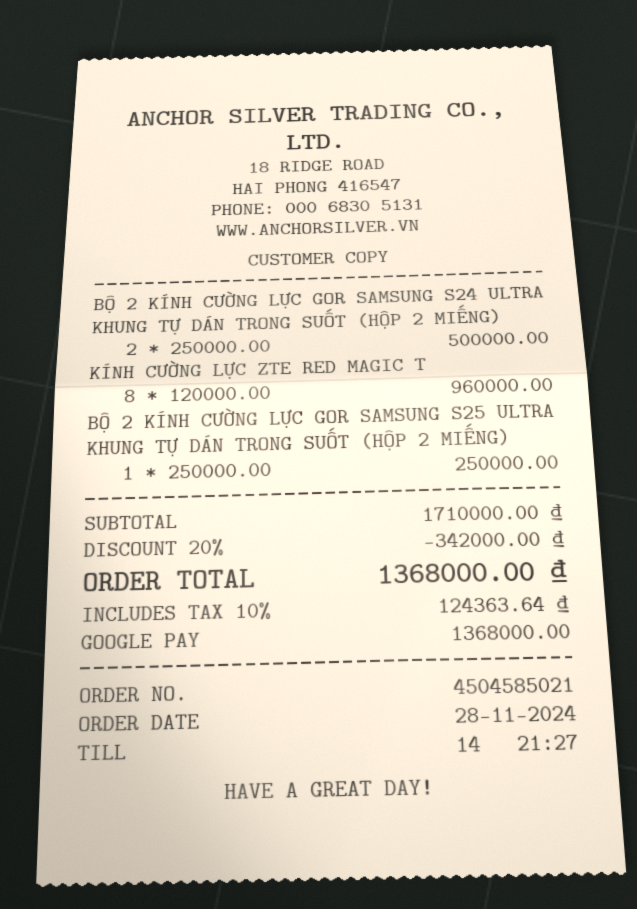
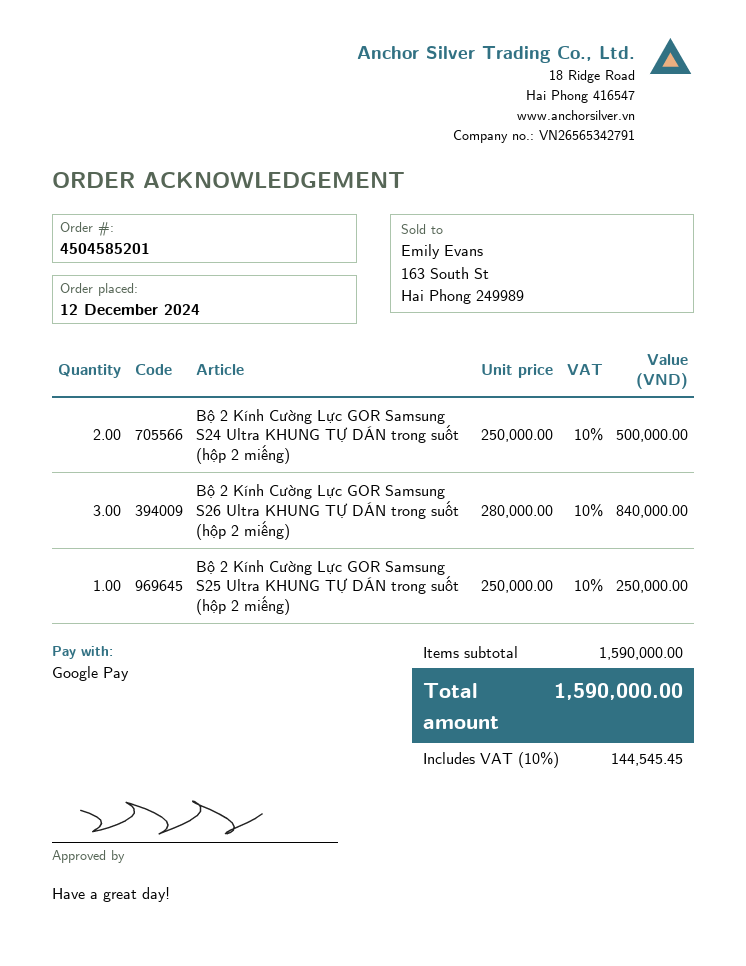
order number: 4504585021 -> 4504585201
order date: 2024-11-28 -> 2024-12-12
KÍNH CƯỜNG LỰC ZTE RED MAGIC T: 8 x 120000.00 = 960000.00 -> none
Bộ 2 Kính Cường Lực GOR Samsung S26 Ultra KHUNG TỰ DÁN trong suốt (hộp 2 miếng): none -> 3 x 280000.00 = 840000.00
subtotal: 1710000.00 -> 1590000.00
discount: 20% = 342000.00 -> none
tax: 10% = 124363.64 -> 10% = 144545.45
total: 1368000.00 -> 1590000.00

